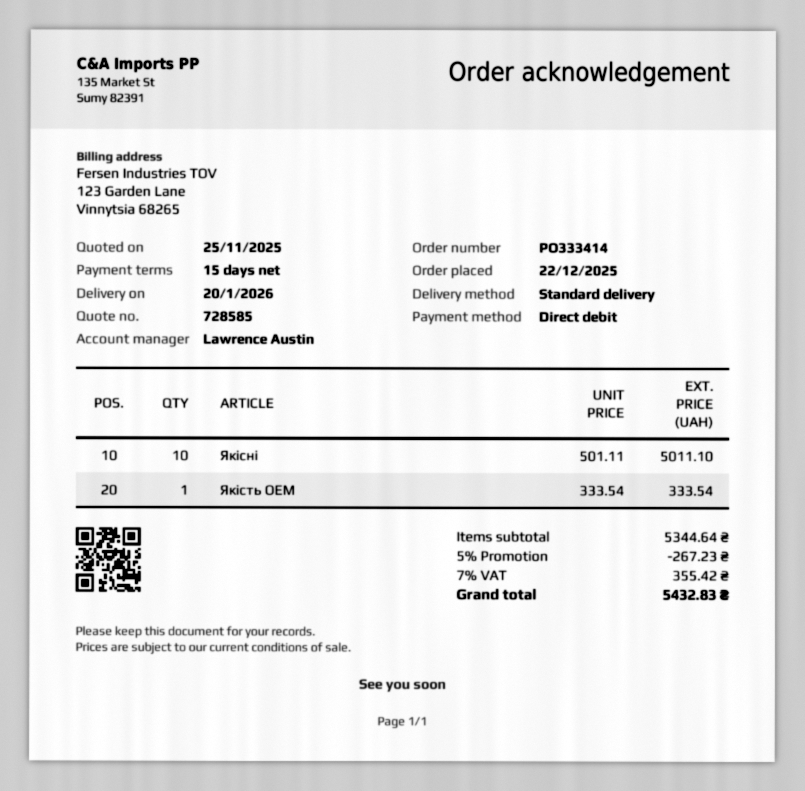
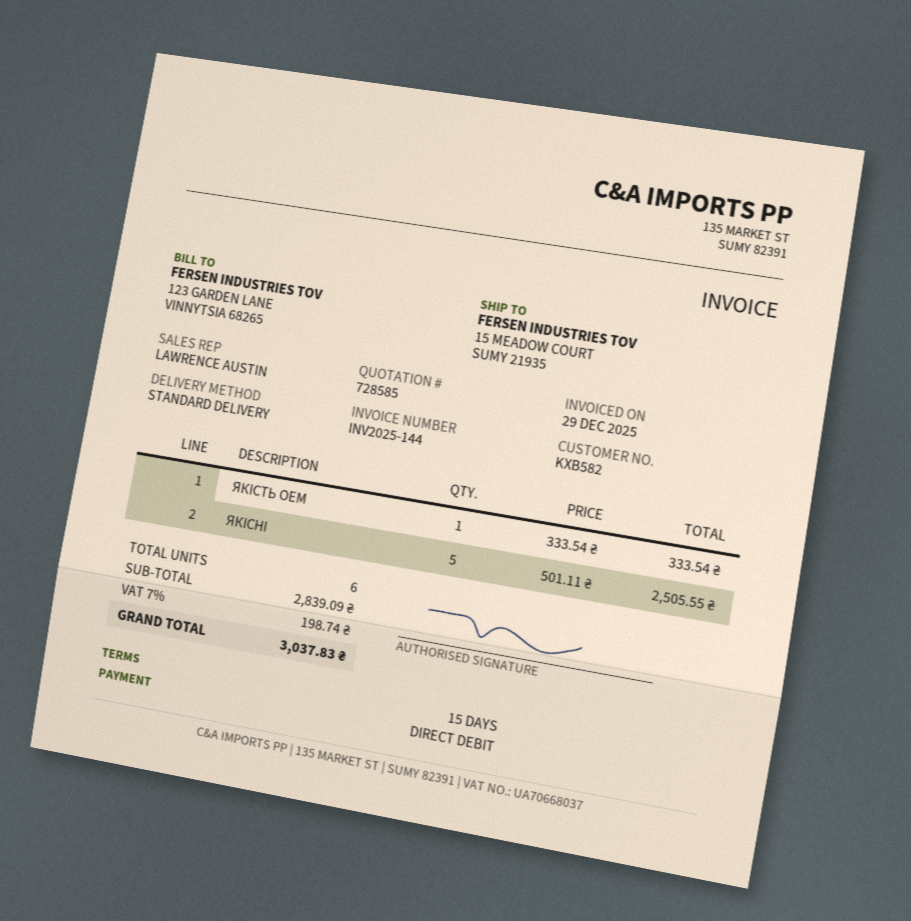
Якісні: 10 x 501.11 = 5011.10 -> 5 x 501.11 = 2505.55
subtotal: 5344.64 -> 2839.09
discount: 5% = 267.23 -> none
tax: 7% = 355.42 -> 7% = 198.74
total: 5432.83 -> 3037.83

